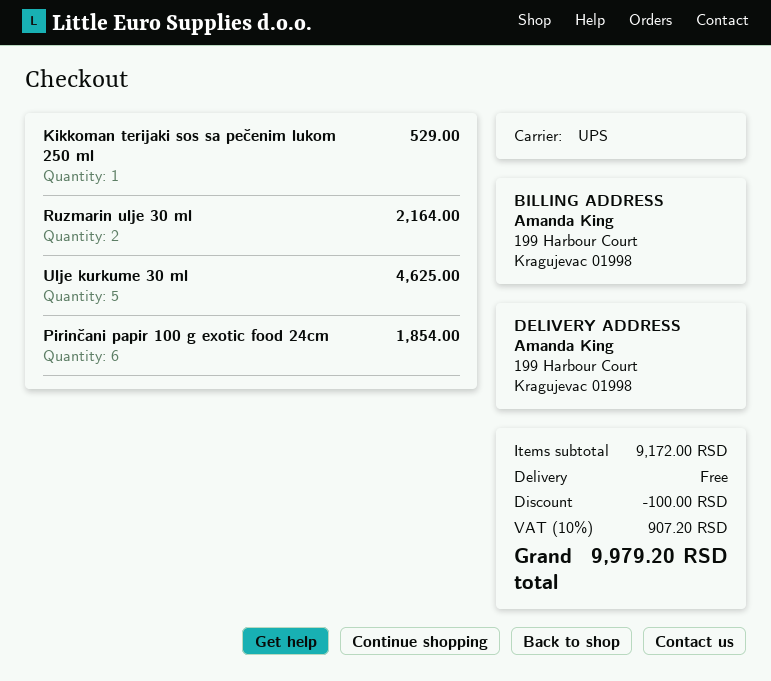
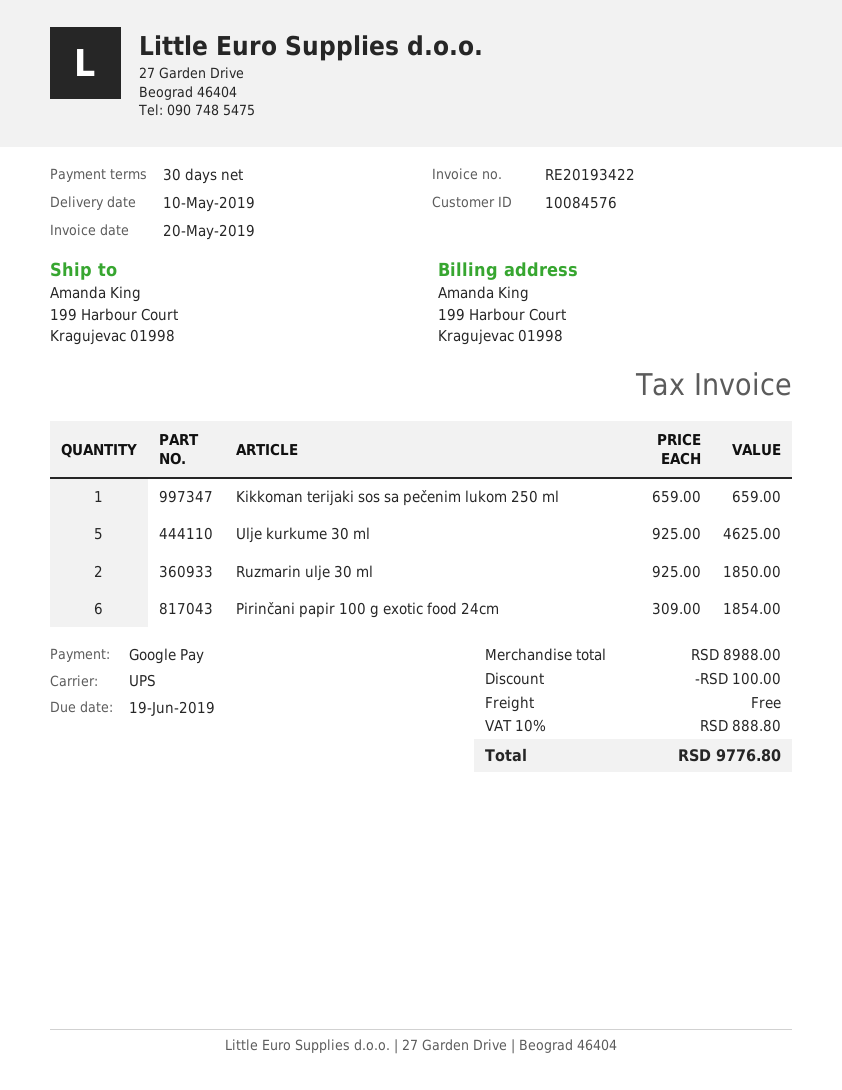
Kikkoman terijaki sos sa pečenim lukom 250 ml: 1 for 529.00 -> 1 for 659.00
Ruzmarin ulje 30 ml: 2 for 2164.00 -> 2 for 1850.00
subtotal: 9172.00 -> 8988.00
tax: 10% = 907.20 -> 10% = 888.80
total: 9979.20 -> 9776.80

